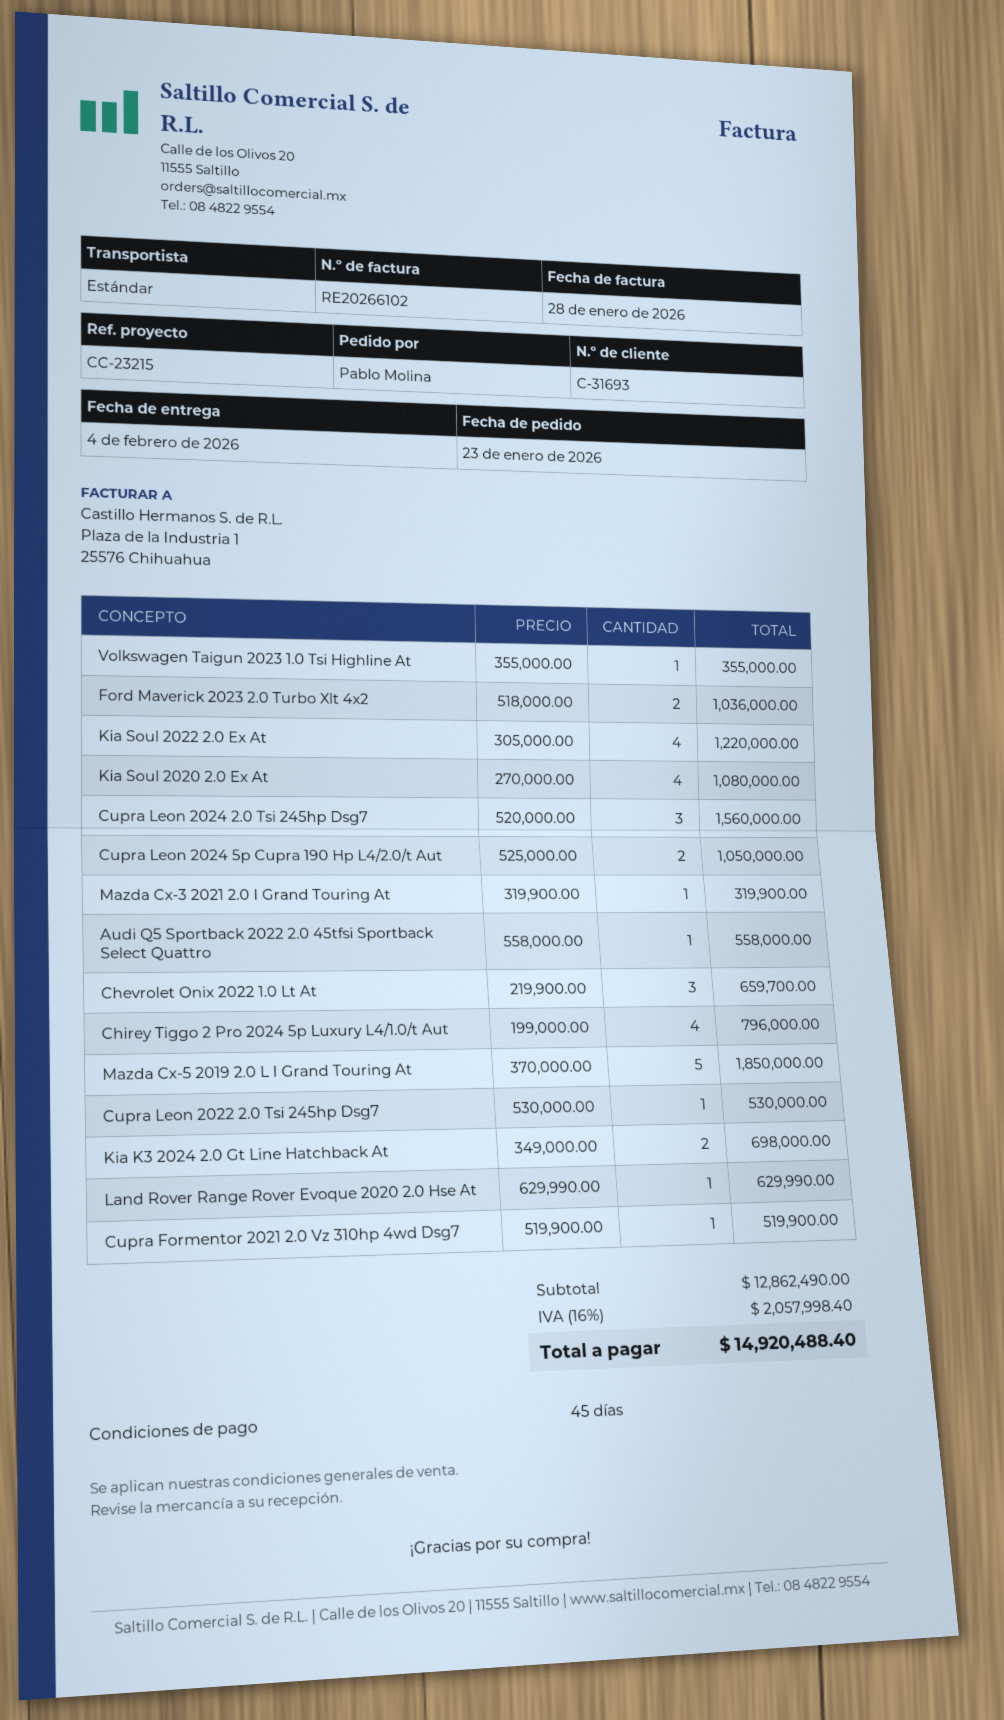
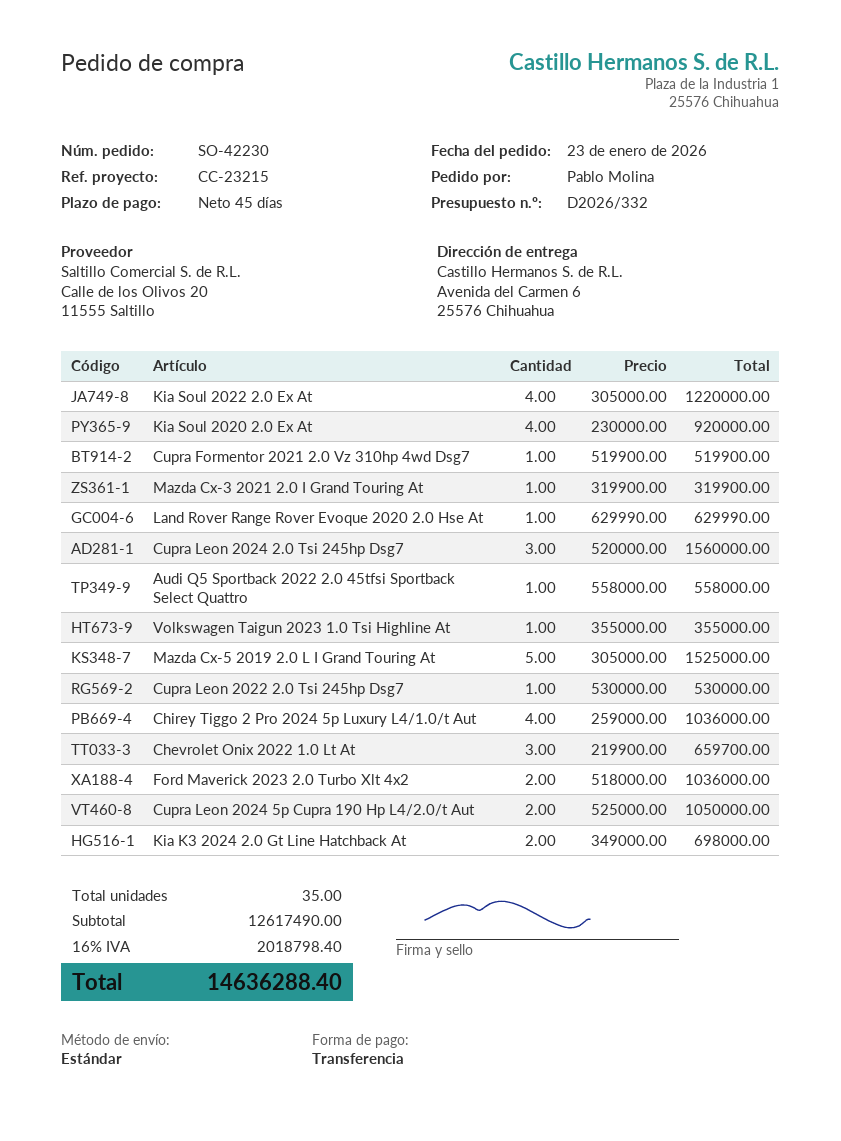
Kia Soul 2020 2.0 Ex At: 4 x 270000.00 = 1080000.00 -> 4 x 230000.00 = 920000.00
Chirey Tiggo 2 Pro 2024 5p Luxury L4/1.0/t Aut: 4 x 199000.00 = 796000.00 -> 4 x 259000.00 = 1036000.00
Mazda Cx-5 2019 2.0 L I Grand Touring At: 5 x 370000.00 = 1850000.00 -> 5 x 305000.00 = 1525000.00
subtotal: 12862490.00 -> 12617490.00
tax: 16% = 2057998.40 -> 16% = 2018798.40
total: 14920488.40 -> 14636288.40

